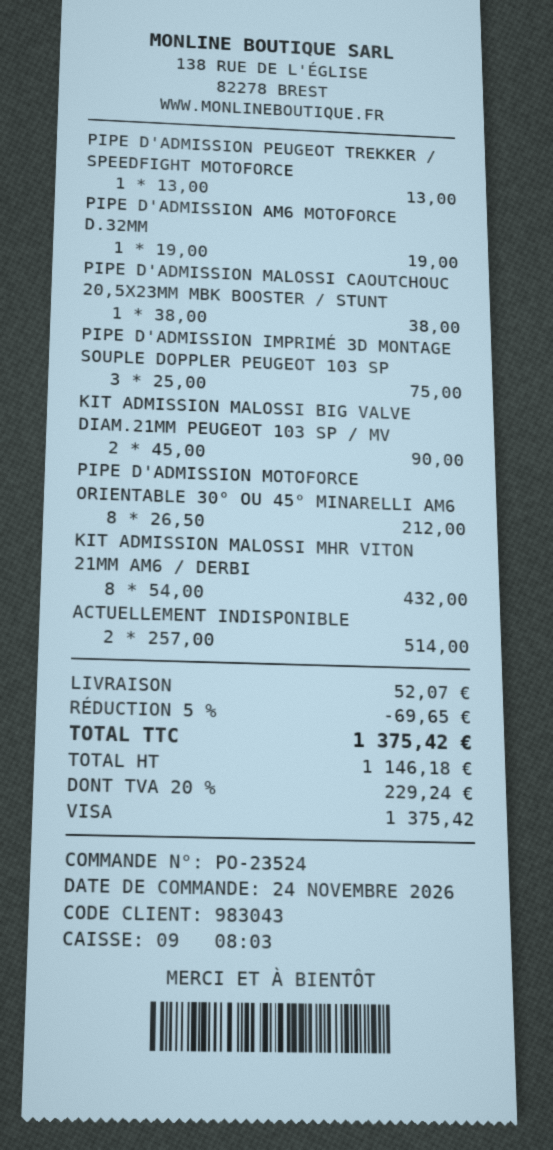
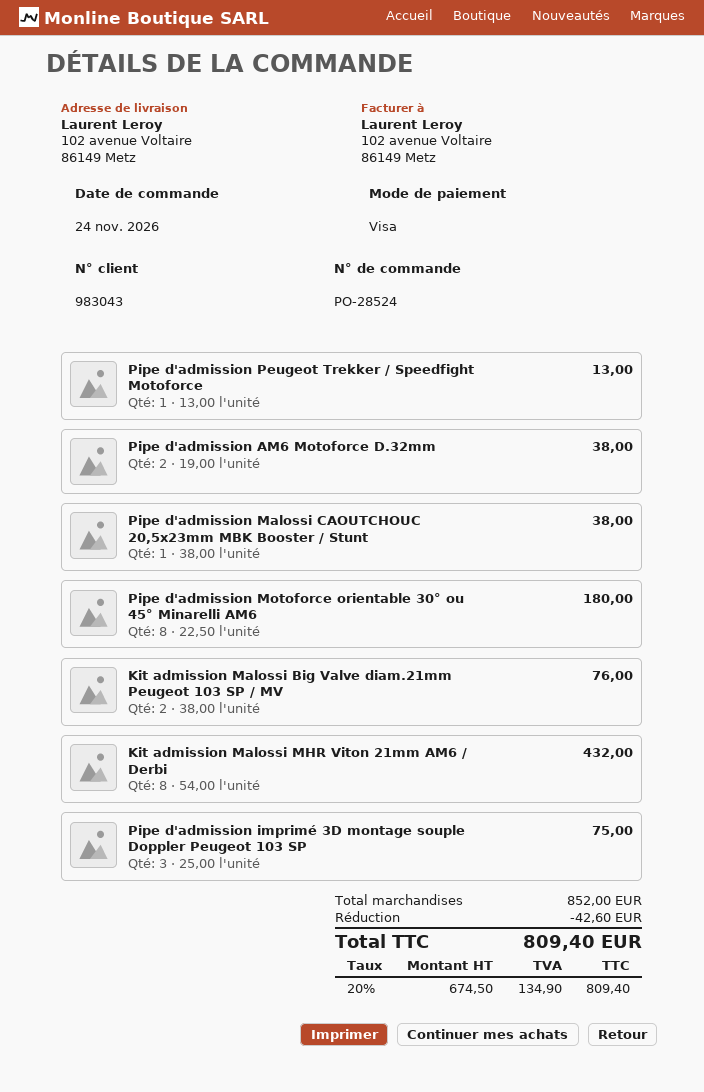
order number: PO-23524 -> PO-28524
PIPE D'ADMISSION AM6 MOTOFORCE D.32MM: 1 x 19.00 = 19.00 -> 2 x 19.00 = 38.00
KIT ADMISSION MALOSSI BIG VALVE DIAM.21MM PEUGEOT 103 SP / MV: 2 x 45.00 = 90.00 -> 2 x 38.00 = 76.00
PIPE D'ADMISSION MOTOFORCE ORIENTABLE 30° OU 45° MINARELLI AM6: 8 x 26.50 = 212.00 -> 8 x 22.50 = 180.00
ACTUELLEMENT INDISPONIBLE: 2 x 257.00 = 514.00 -> none
discount: 69.65 -> 42.60
shipping: 52.07 -> none
net: 1146.18 -> 674.50
tax: 20% = 229.24 -> 20% = 134.90
total: 1375.42 -> 809.40

